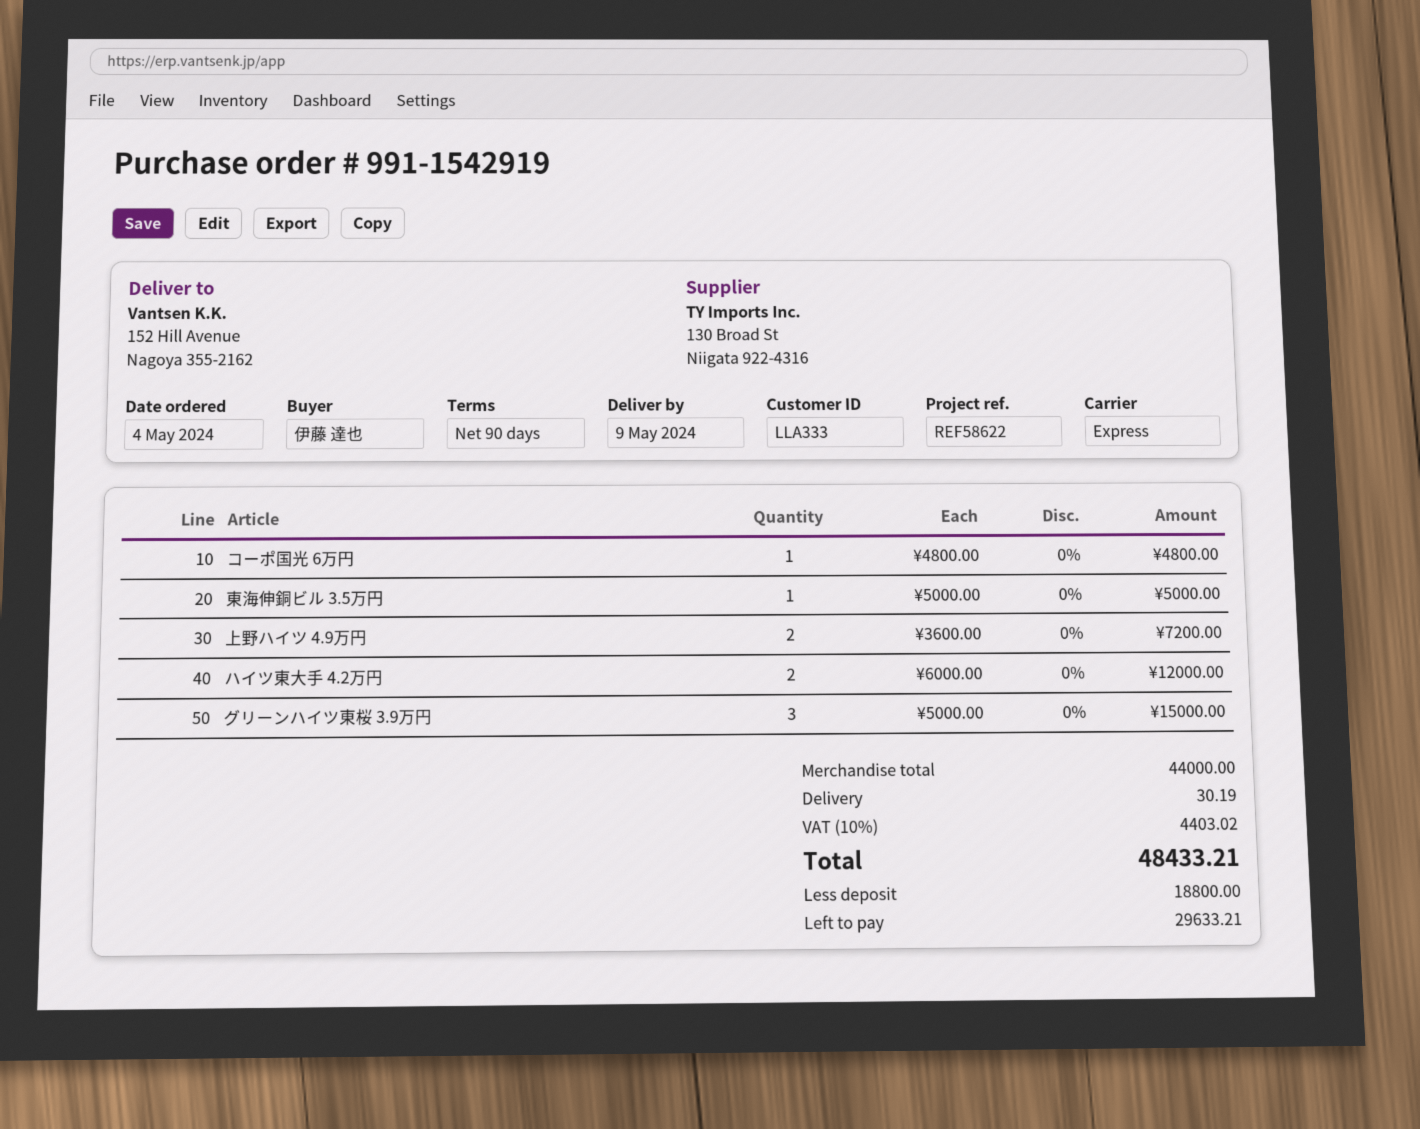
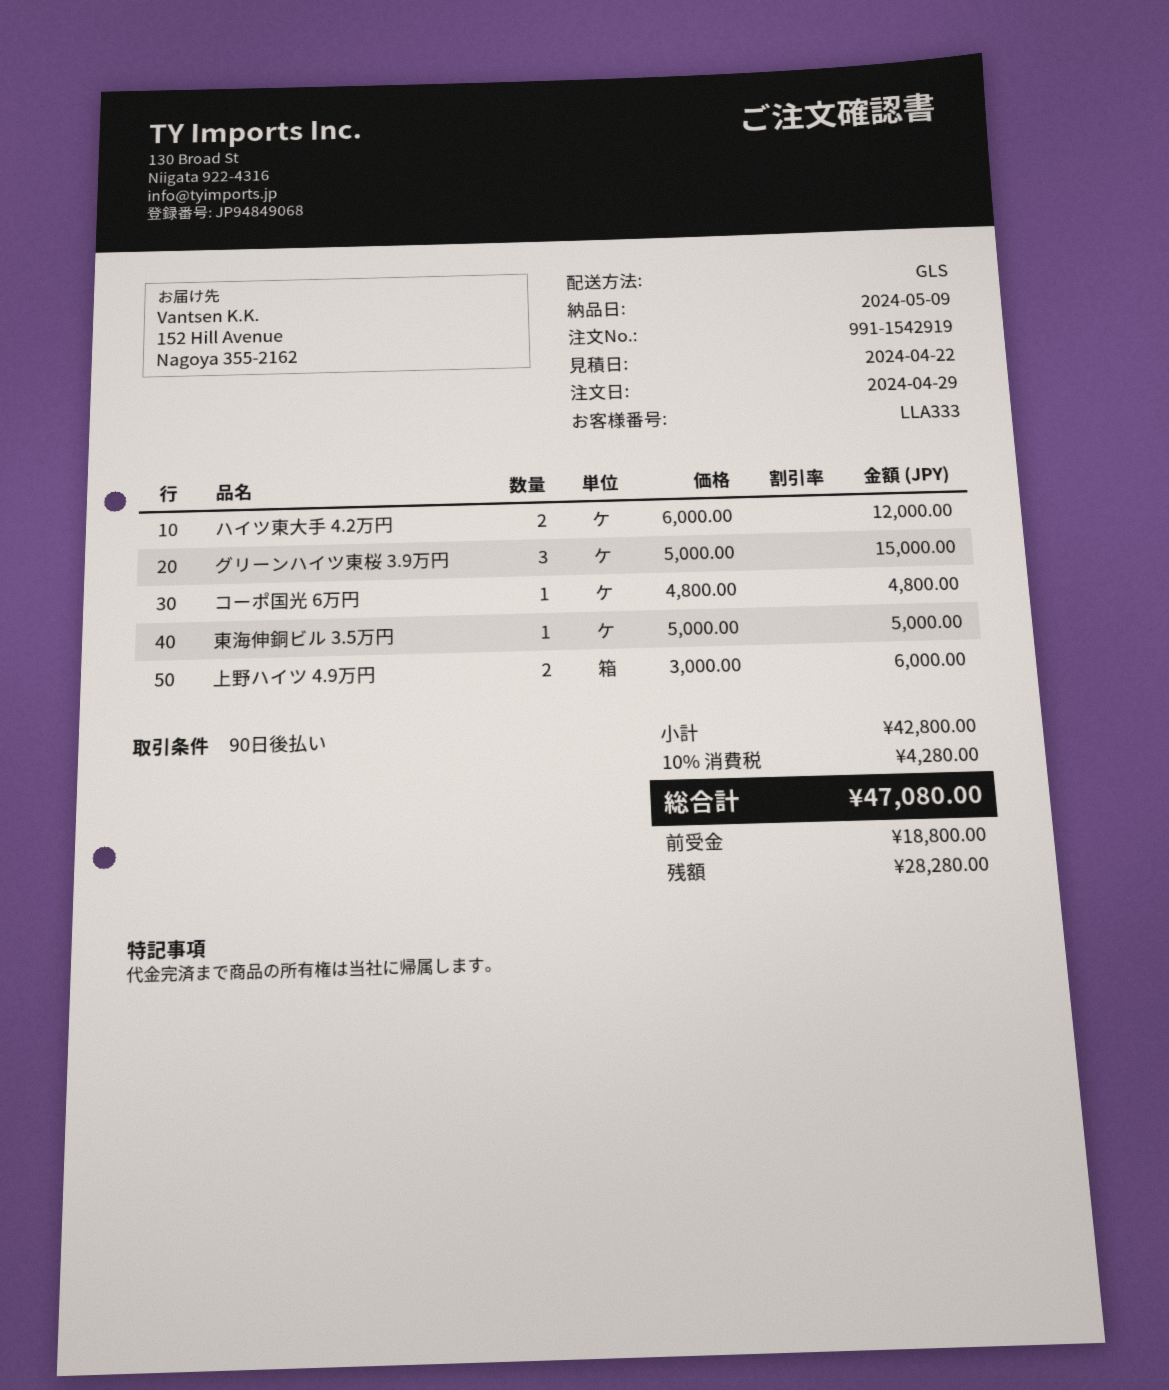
order date: 2024-05-04 -> 2024-04-29
shipping method: express -> GLS
上野ハイツ 4.9万円: 2 x 3600.00 = 7200.00 -> 2 x 3000.00 = 6000.00
subtotal: 44000.00 -> 42800.00
shipping: 30.19 -> none
tax: 10% = 4403.02 -> 10% = 4280.00
total: 48433.21 -> 47080.00
balance: 29633.21 -> 28280.00

